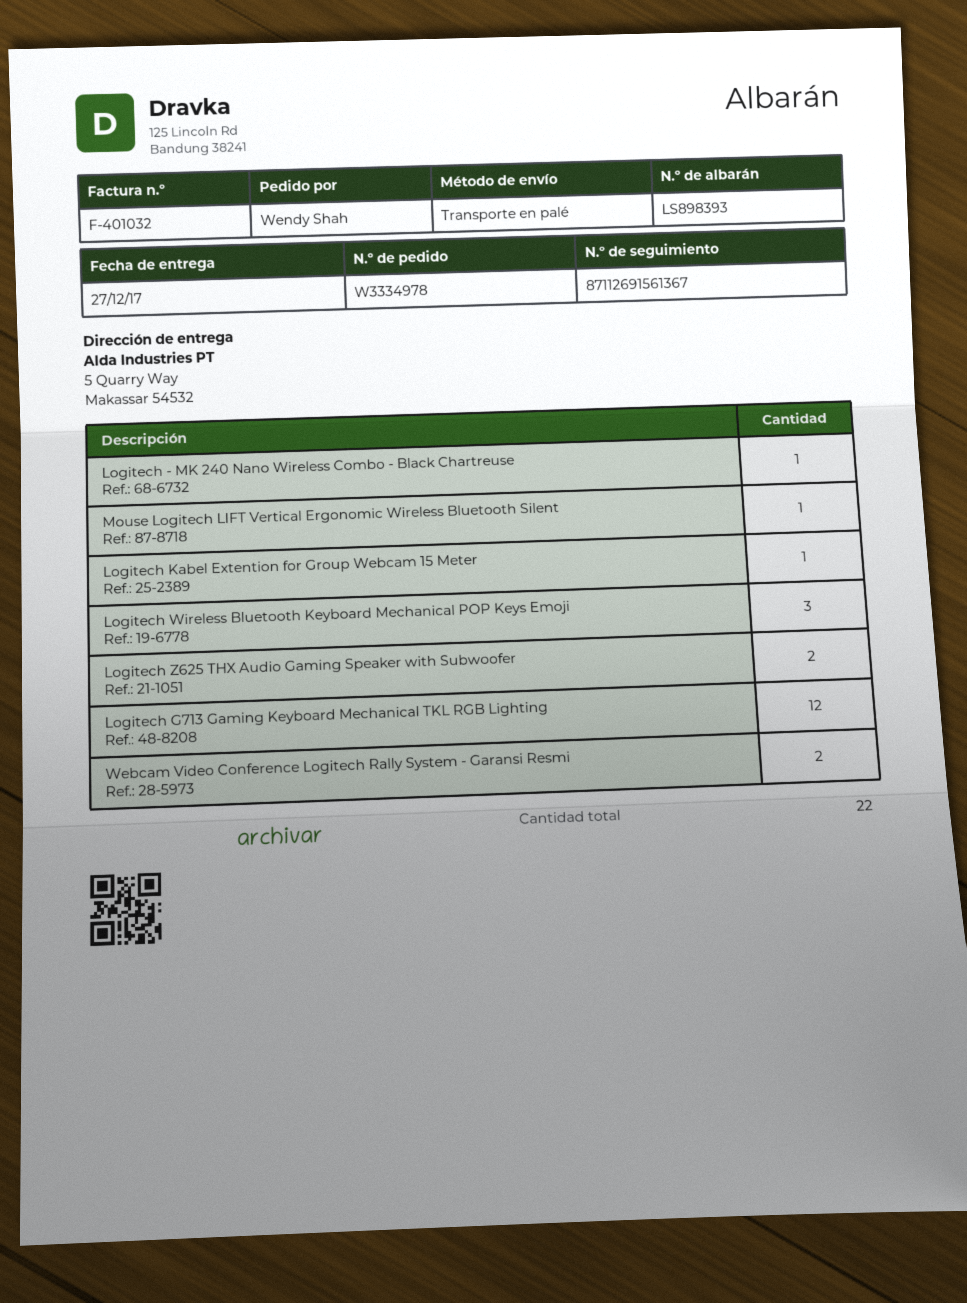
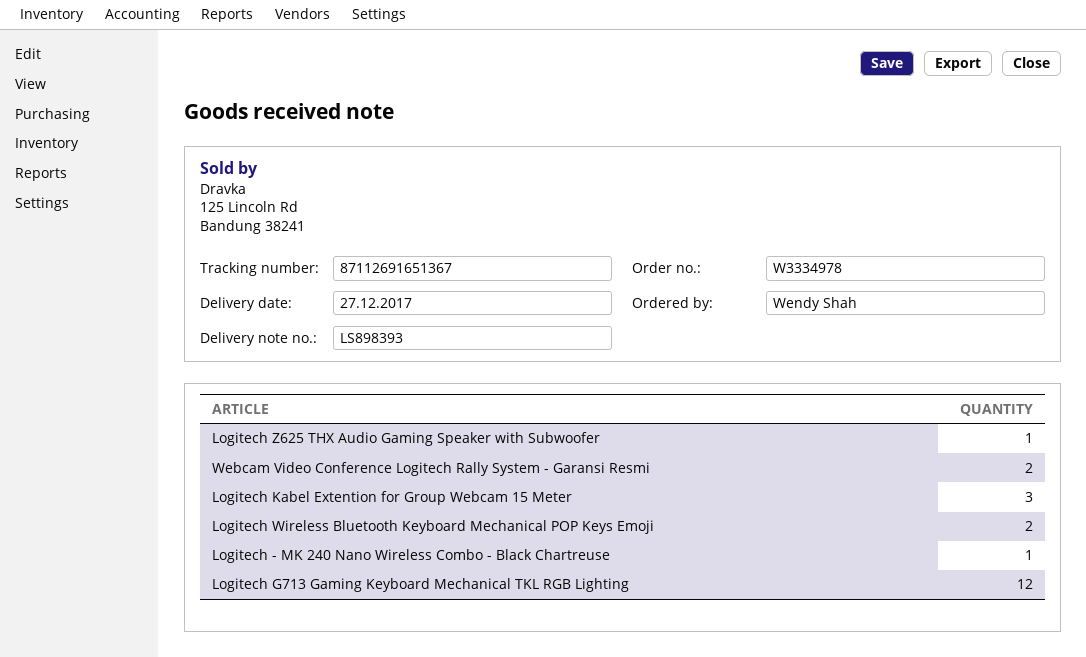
tracking number: 87112691561367 -> 87112691651367
Mouse Logitech LIFT Vertical Ergonomic Wireless Bluetooth Silent: 1 -> none
Logitech Kabel Extention for Group Webcam 15 Meter: 1 -> 3
Logitech Wireless Bluetooth Keyboard Mechanical POP Keys Emoji: 3 -> 2
Logitech Z625 THX Audio Gaming Speaker with Subwoofer: 2 -> 1

